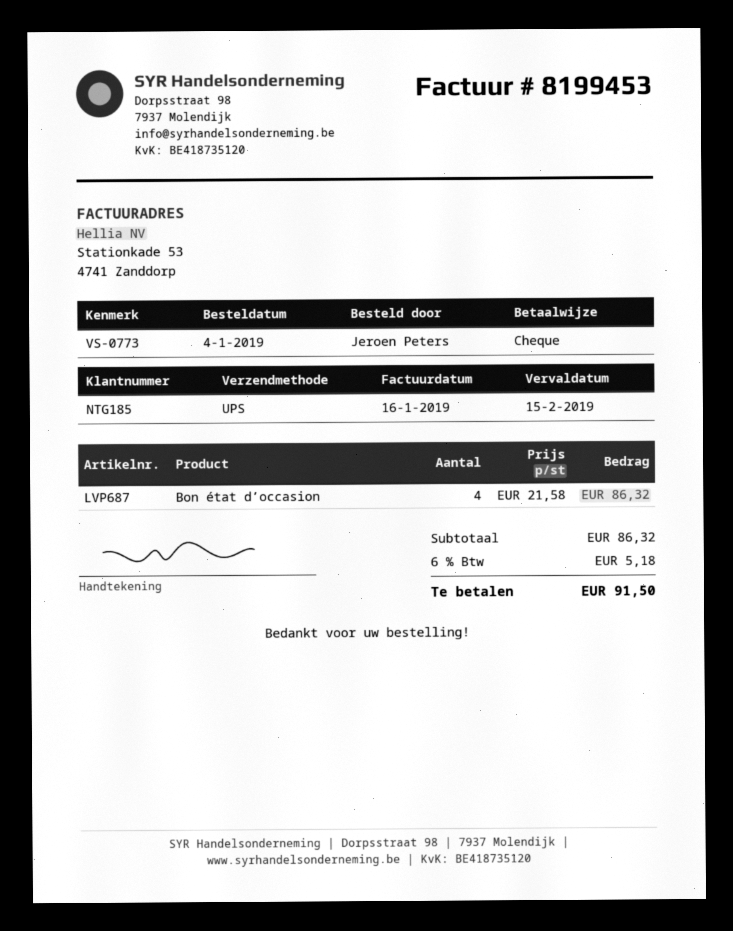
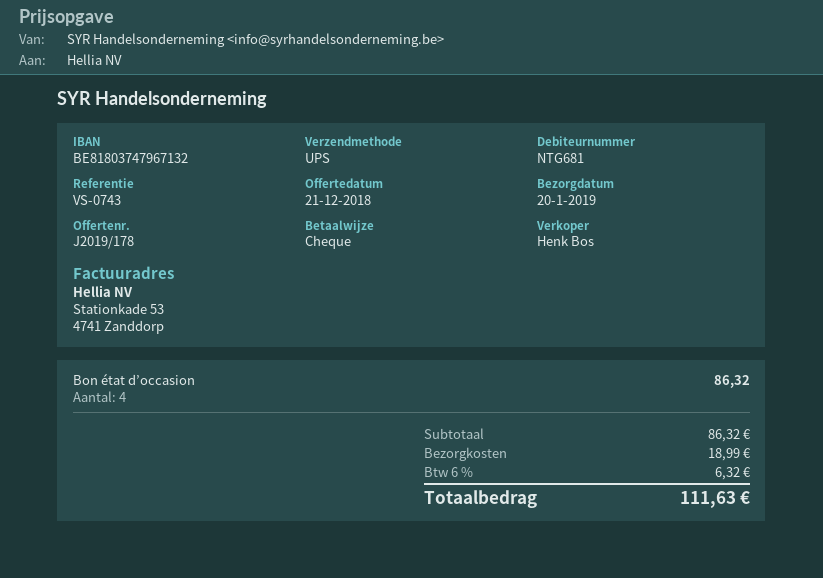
customer number: NTG185 -> NTG681
reference: VS-0773 -> VS-0743
shipping: none -> 18.99
tax: 6% = 5.18 -> 6% = 6.32
total: 91.50 -> 111.63

